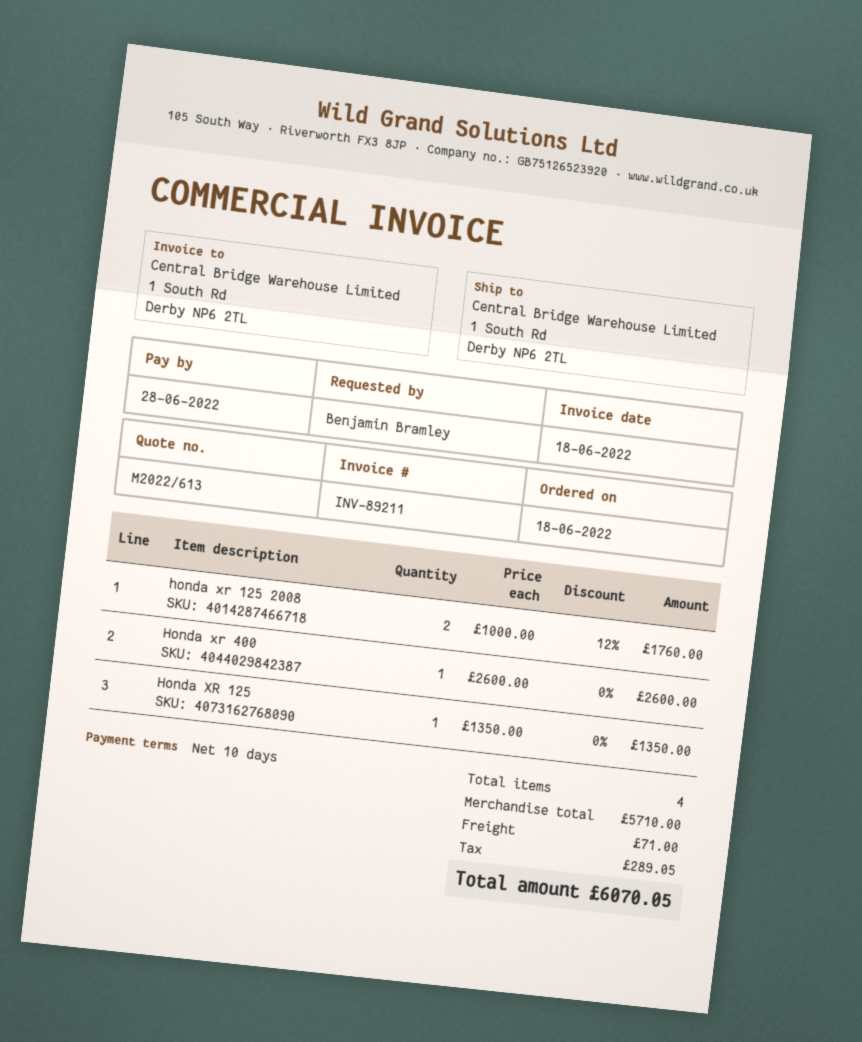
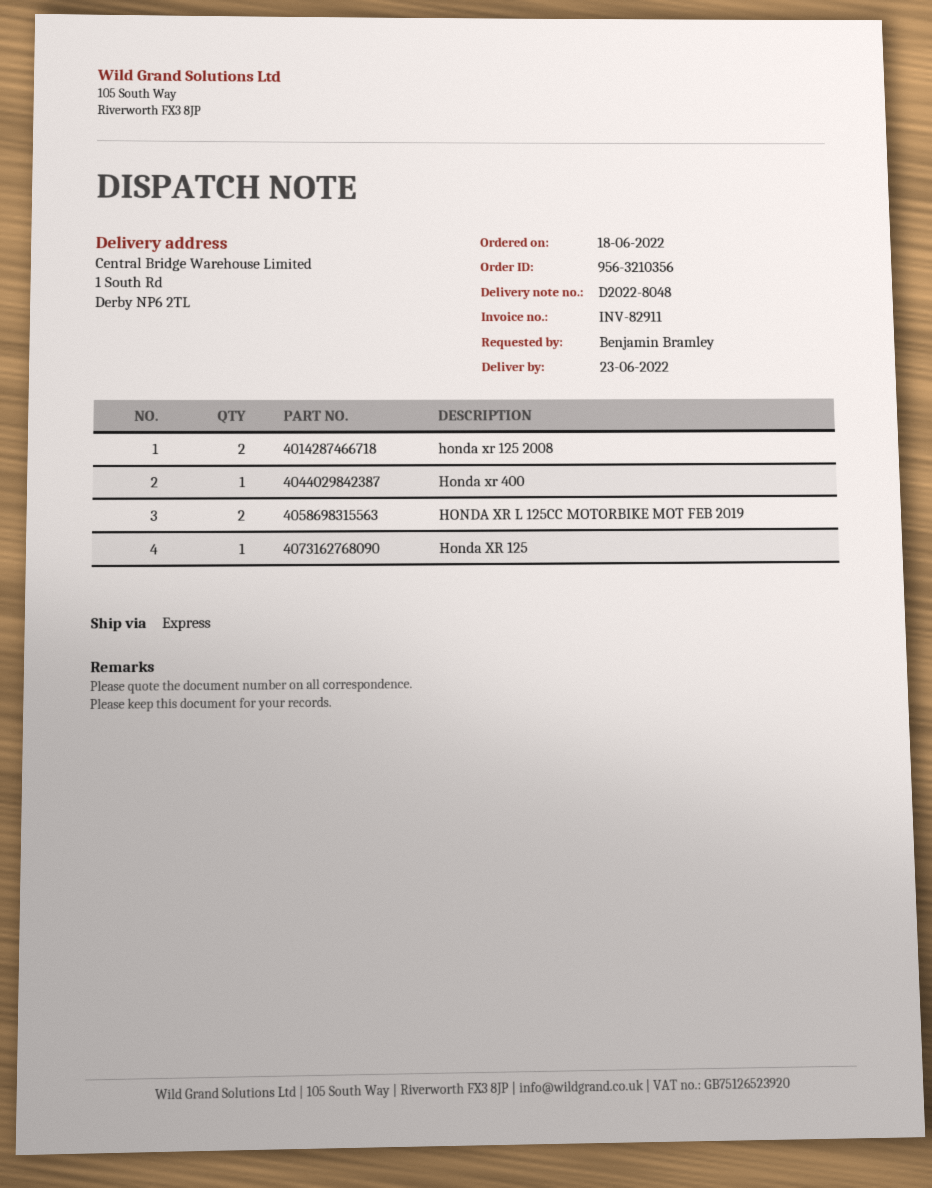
invoice number: INV-89211 -> INV-82911
HONDA XR L 125CC MOTORBIKE MOT FEB 2019: none -> 2

